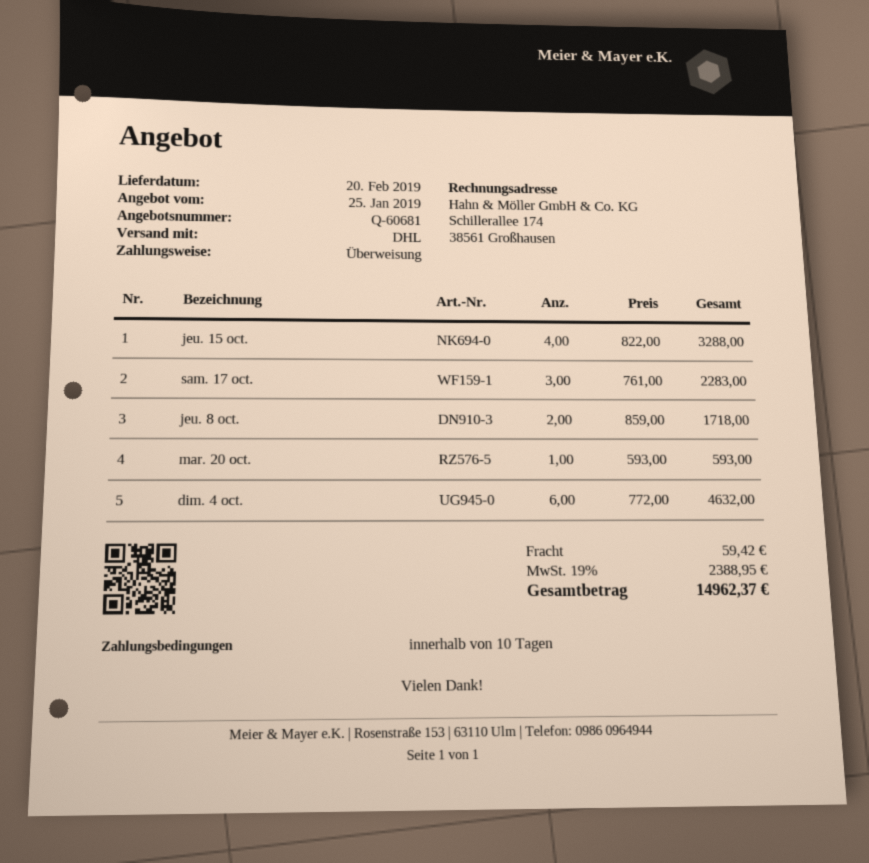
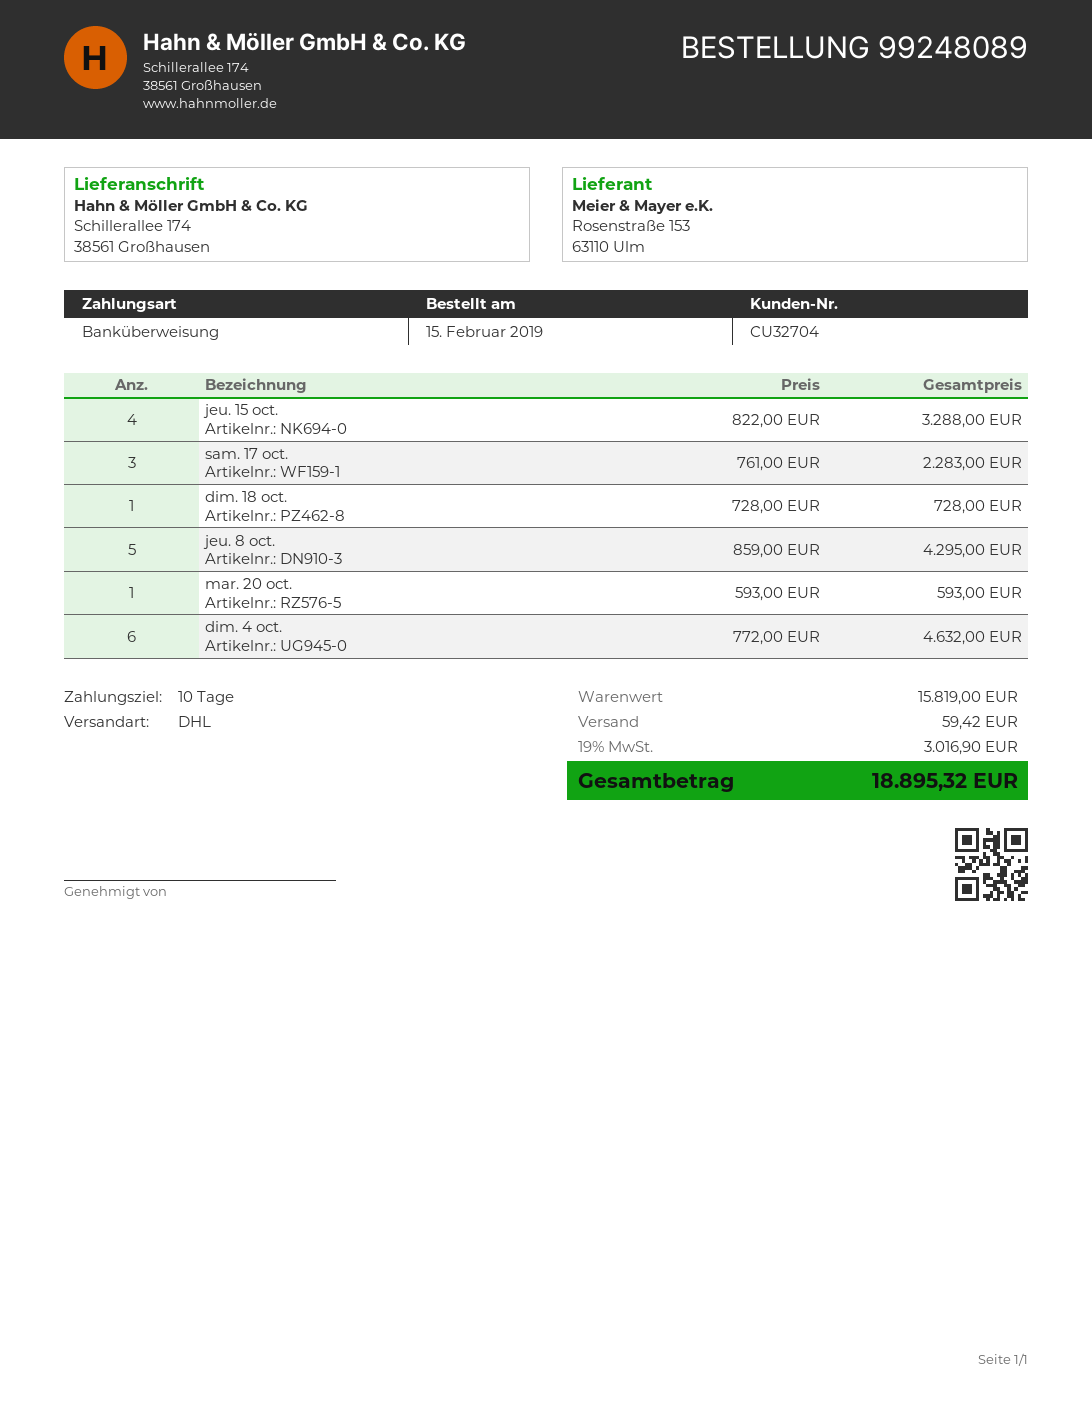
jeu. 8 oct.: 2 x 859.00 = 1718.00 -> 5 x 859.00 = 4295.00
dim. 18 oct.: none -> 1 x 728.00 = 728.00
tax: 19% = 2388.95 -> 19% = 3016.90
total: 14962.37 -> 18895.32

